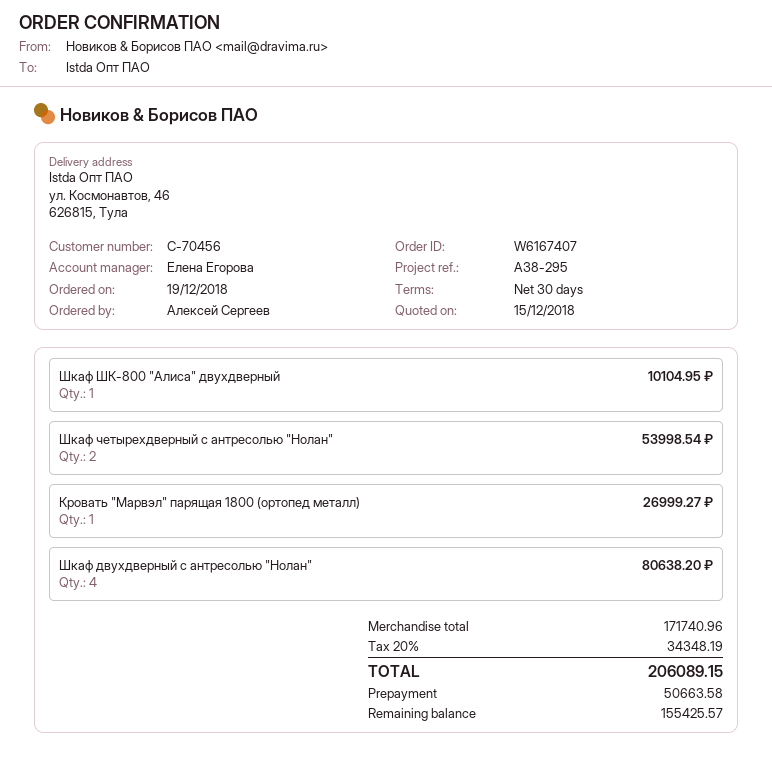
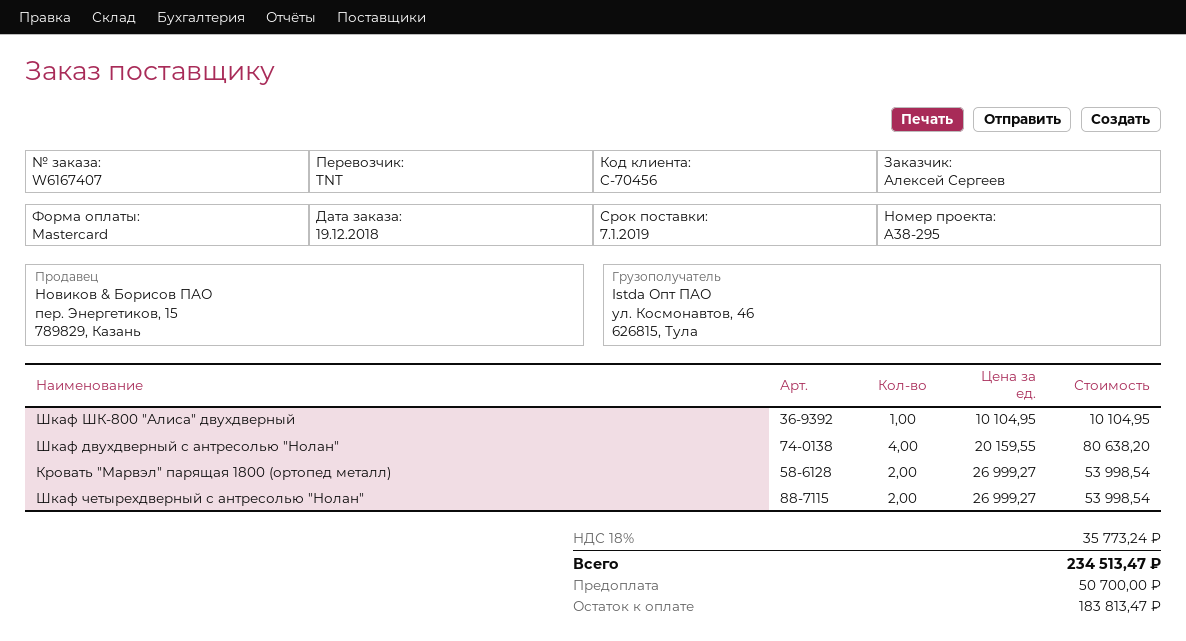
Кровать "Марвэл" парящая 1800 (ортопед металл): 1 for 26999.27 -> 2 for 53998.54
tax: 20% = 34348.19 -> 18% = 35773.24
total: 206089.15 -> 234513.47
deposit: 50663.58 -> 50700.00
balance: 155425.57 -> 183813.47

